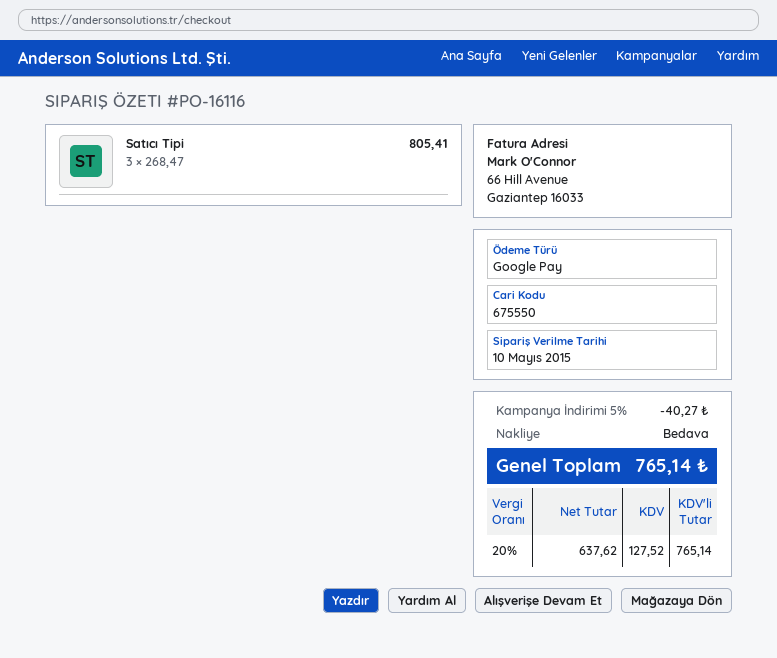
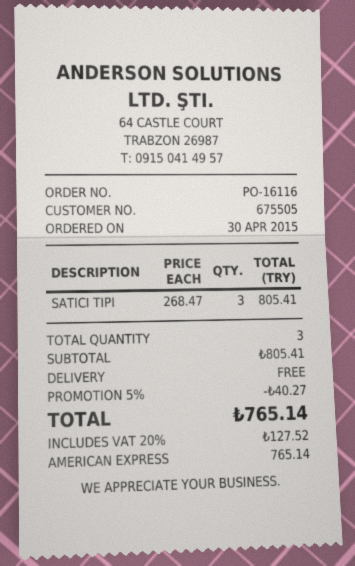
order date: 2015-05-10 -> 2015-04-30
customer number: 675550 -> 675505
payment method: Google Pay -> American Express

